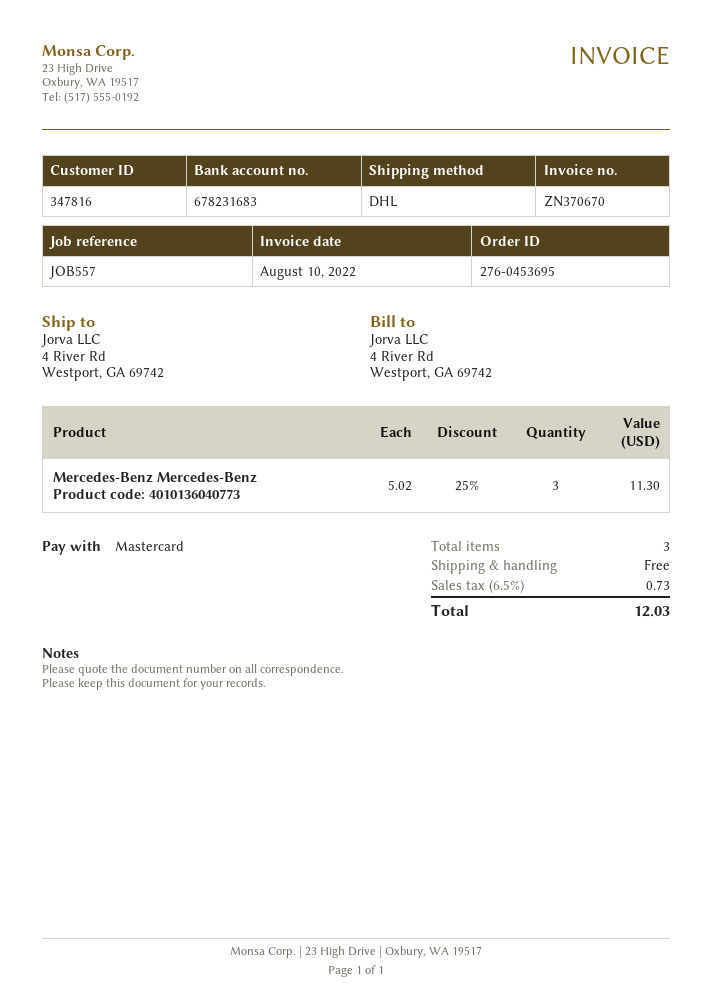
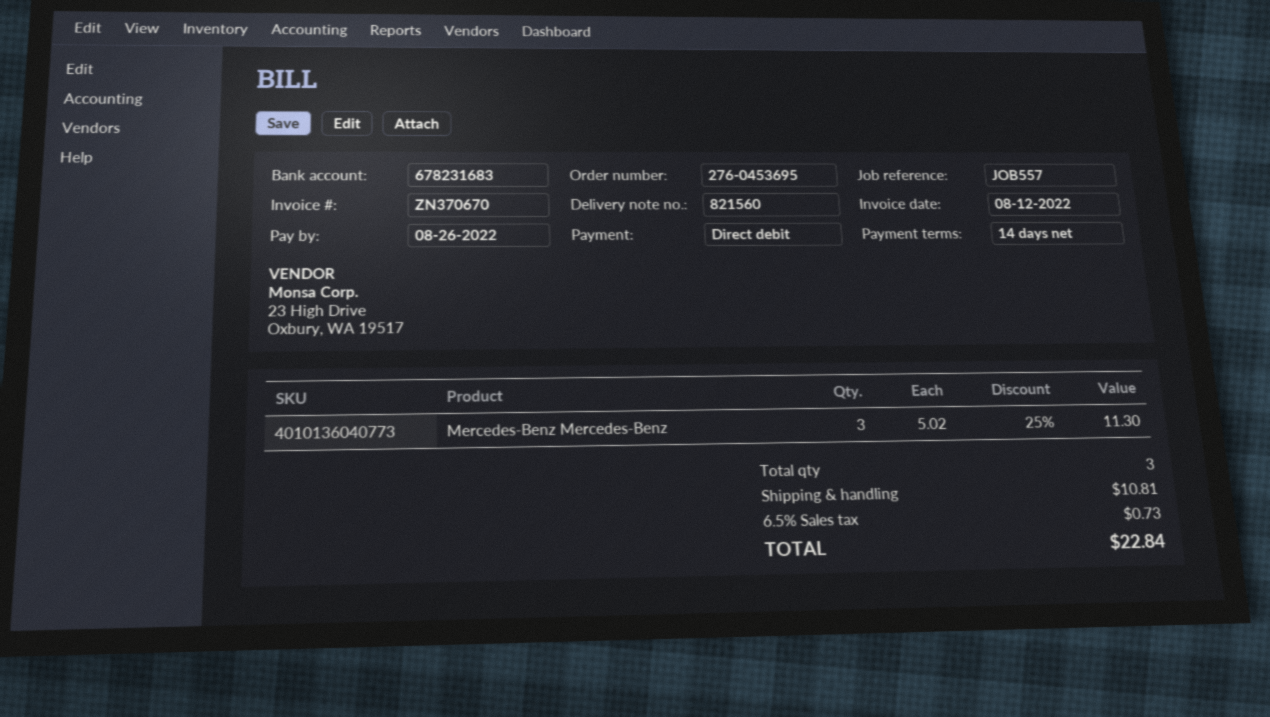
invoice date: 2022-08-10 -> 2022-08-12
payment method: Mastercard -> direct debit
shipping: 0.00 -> 10.81
total: 12.03 -> 22.84

